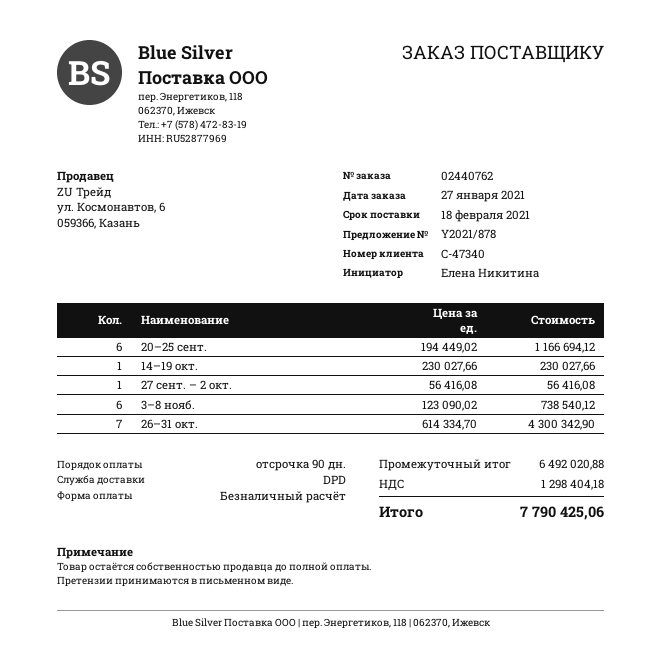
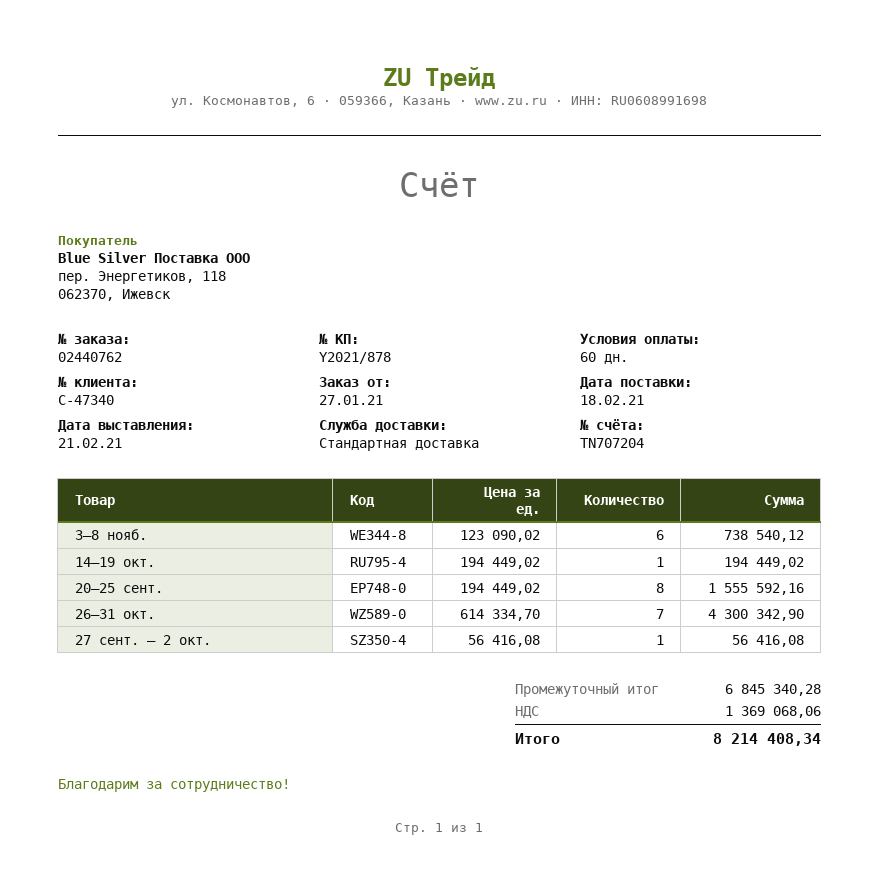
payment terms: 90 days -> 60 days
shipping method: DPD -> standard
20–25 сент.: 6 x 194449.02 = 1166694.12 -> 8 x 194449.02 = 1555592.16
14–19 окт.: 1 x 230027.66 = 230027.66 -> 1 x 194449.02 = 194449.02
subtotal: 6492020.88 -> 6845340.28
tax: 1298404.18 -> 1369068.06
total: 7790425.06 -> 8214408.34

